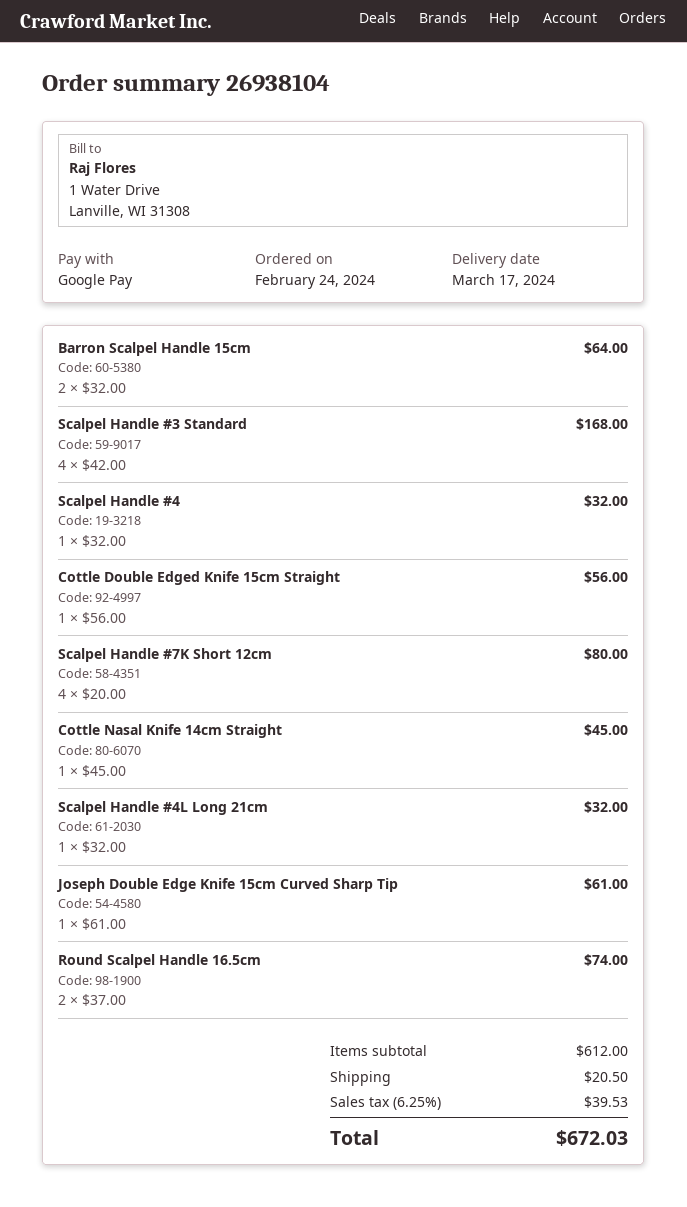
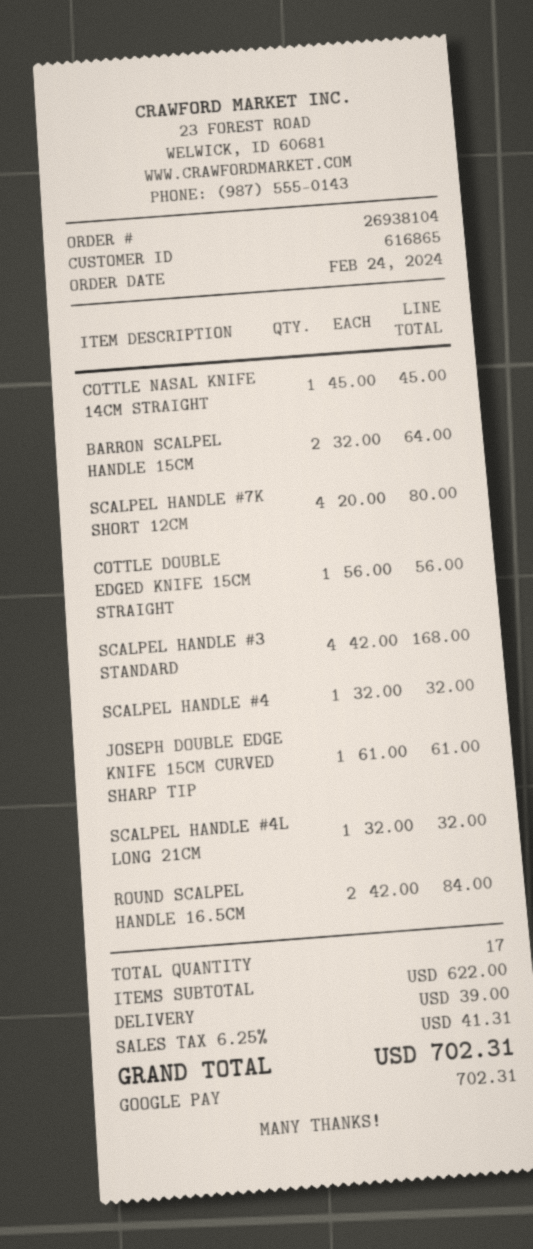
Round Scalpel Handle 16.5cm: 2 x 37.00 = 74.00 -> 2 x 42.00 = 84.00
subtotal: 612.00 -> 622.00
shipping: 20.50 -> 39.00
tax: 6.25% = 39.53 -> 6.25% = 41.31
total: 672.03 -> 702.31

